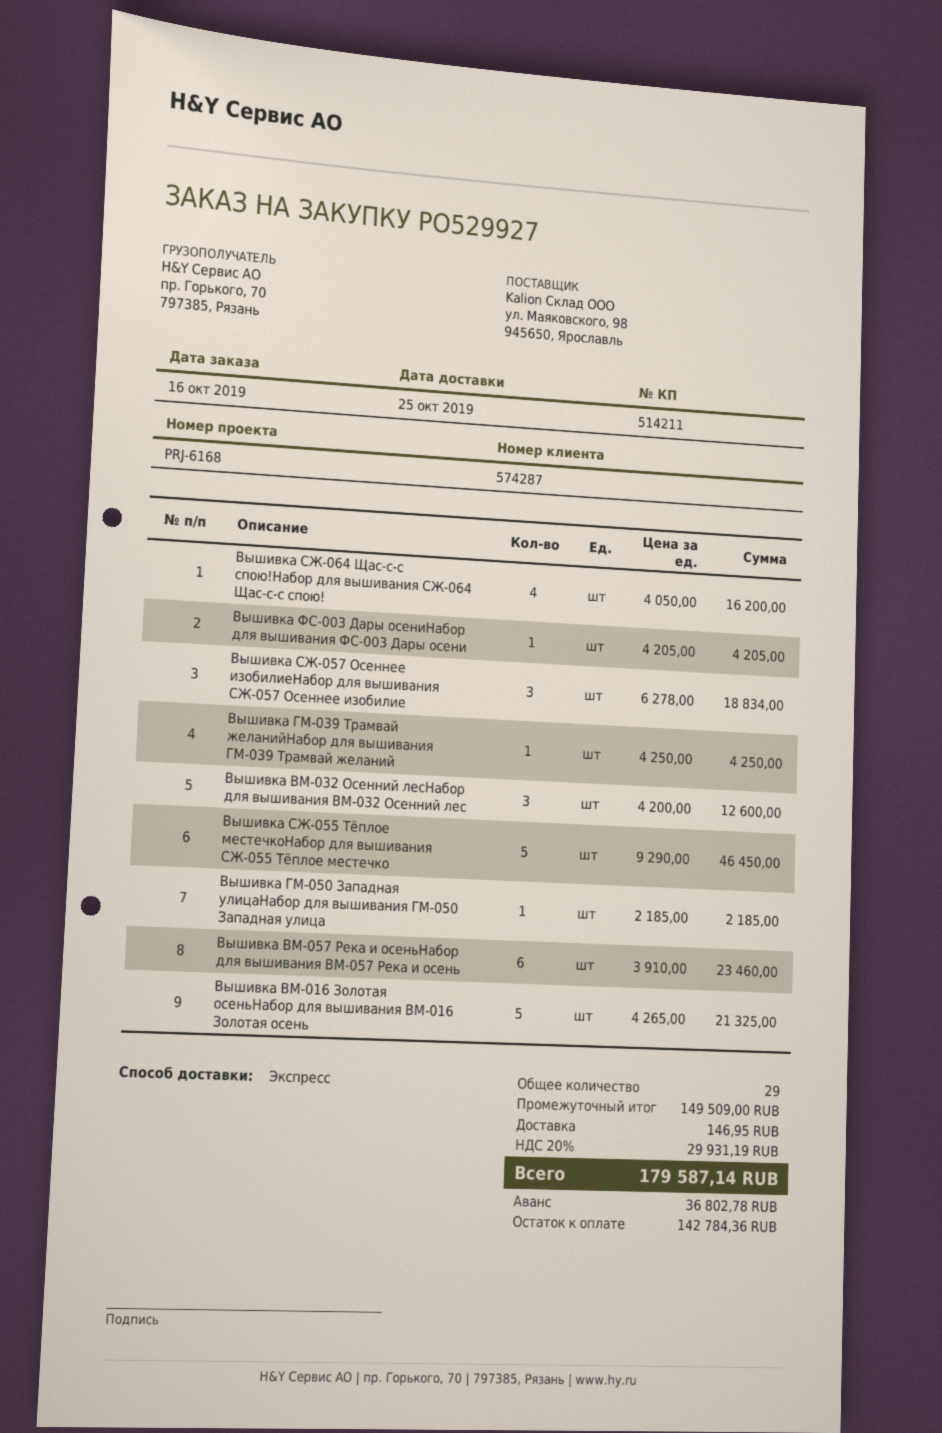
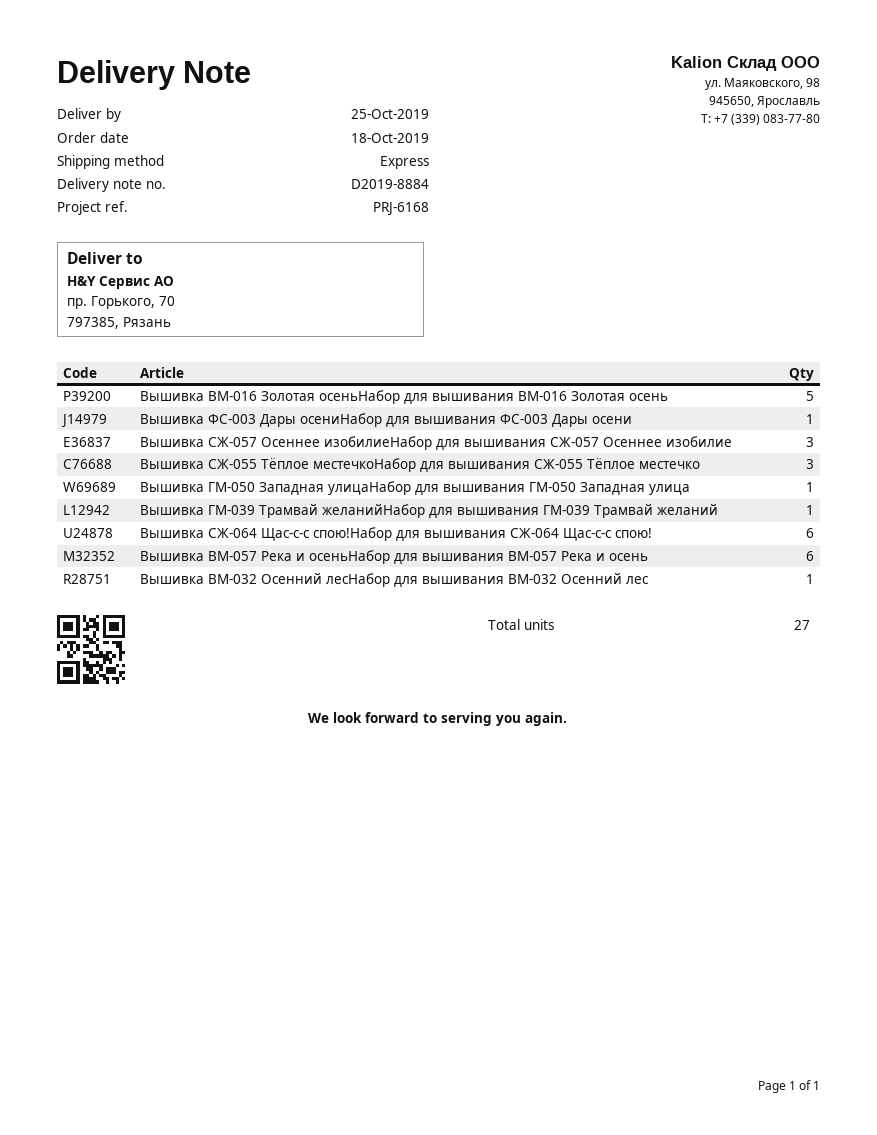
order date: 2019-10-16 -> 2019-10-18
Вышивка СЖ-064 Щас-с-с спою!Набор для вышивания СЖ-064 Щас-с-с спою!: 4 -> 6
Вышивка ВМ-032 Осенний лесНабор для вышивания ВМ-032 Осенний лес: 3 -> 1
Вышивка СЖ-055 Тёплое местечкоНабор для вышивания СЖ-055 Тёплое местечко: 5 -> 3
total quantity: 29 -> 27

